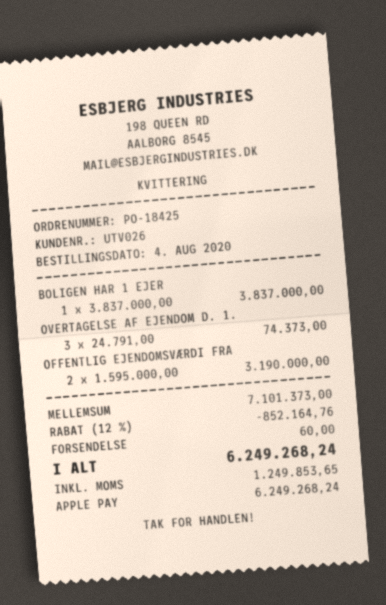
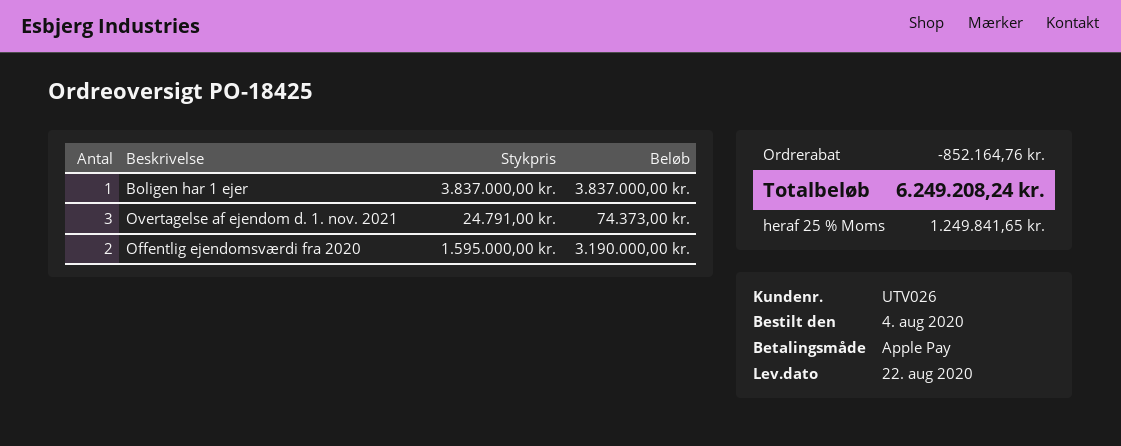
shipping: 60.00 -> none
tax: 1249853.65 -> 1249841.65
total: 6249268.24 -> 6249208.24

